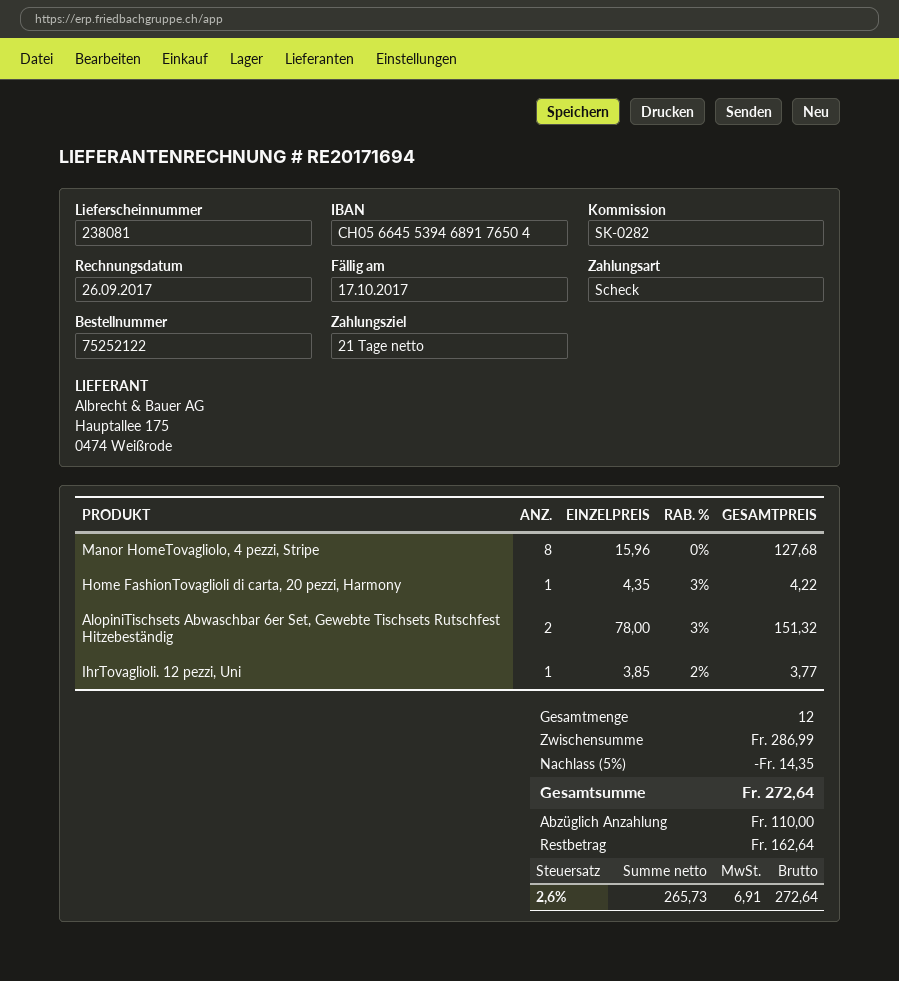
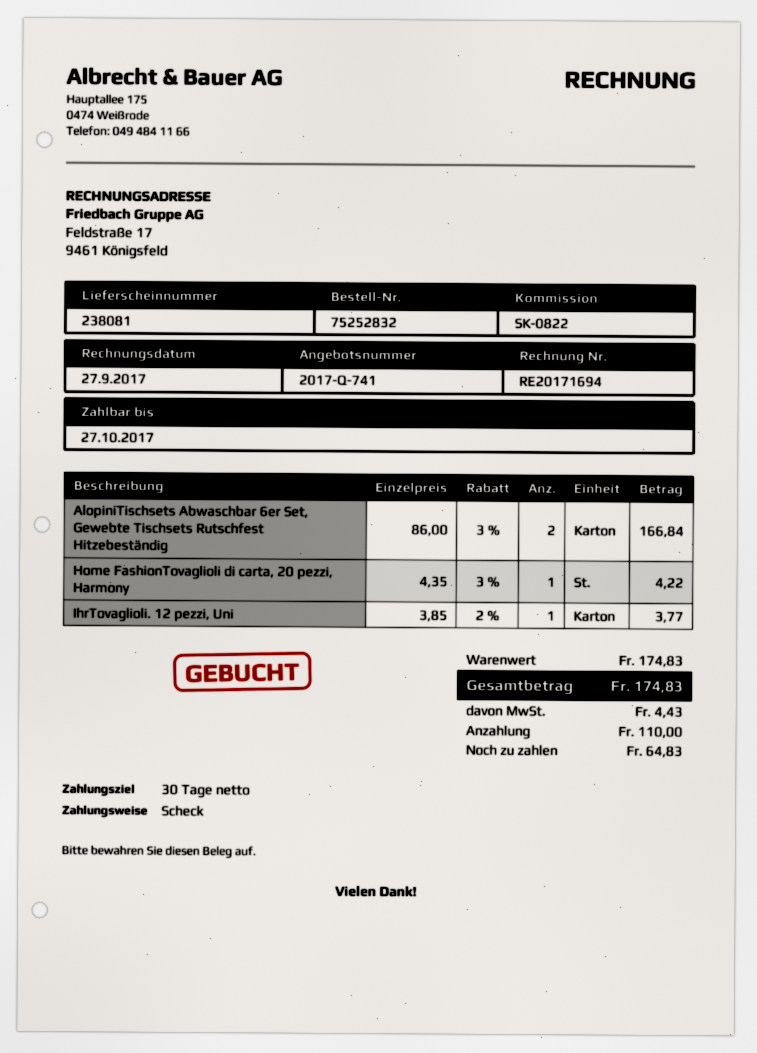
order number: 75252122 -> 75252832
invoice date: 2017-09-26 -> 2017-09-27
payment terms: 21 days -> 30 days
due date: 2017-10-17 -> 2017-10-27
reference: SK-0282 -> SK-0822
Manor HomeTovagliolo, 4 pezzi, Stripe: 8 x 15.96 = 127.68 -> none
AlopiniTischsets Abwaschbar 6er Set, Gewebte Tischsets Rutschfest Hitzebeständig: 2 x 78.00 - 3% = 151.32 -> 2 x 86.00 - 3% = 166.84
subtotal: 286.99 -> 174.83
discount: 5% = 14.35 -> none
tax: 6.91 -> 4.43
total: 272.64 -> 174.83
balance: 162.64 -> 64.83

